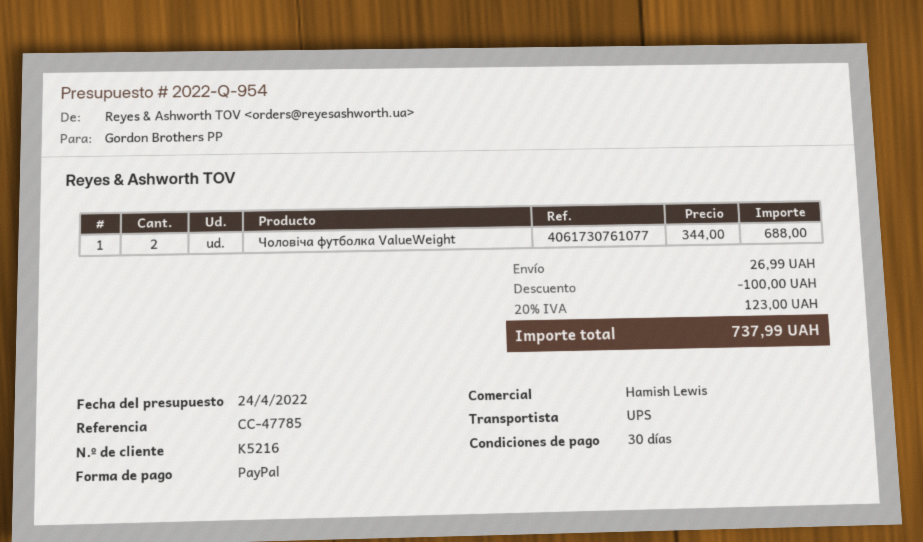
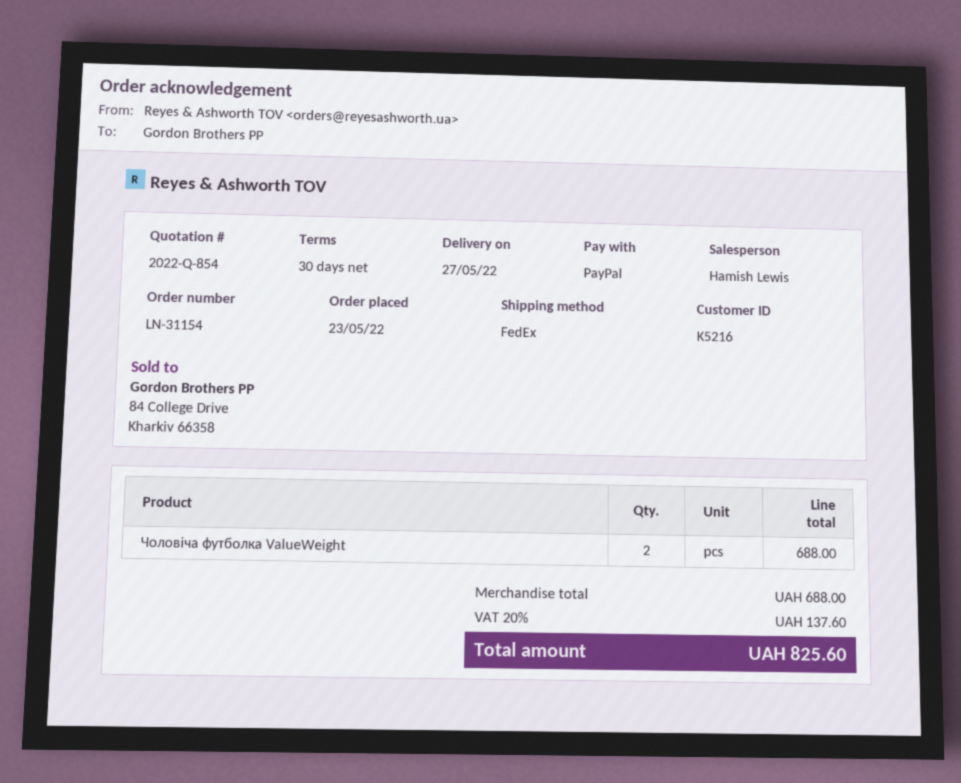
quote number: 2022-Q-954 -> 2022-Q-854
shipping method: UPS -> FedEx
discount: 100.00 -> none
shipping: 26.99 -> none
tax: 20% = 123.00 -> 20% = 137.60
total: 737.99 -> 825.60

